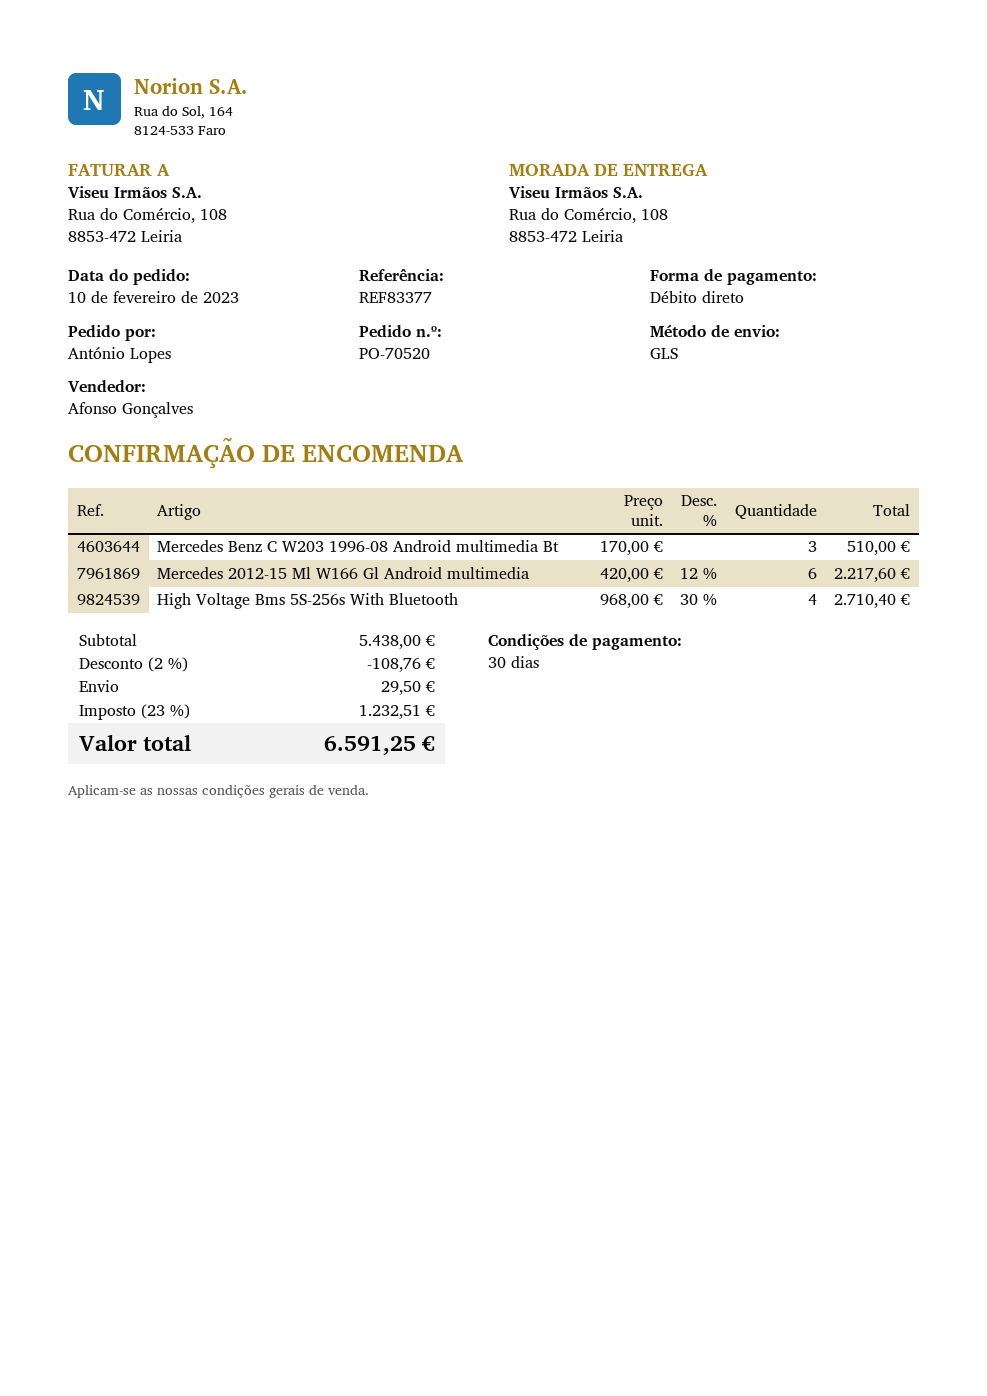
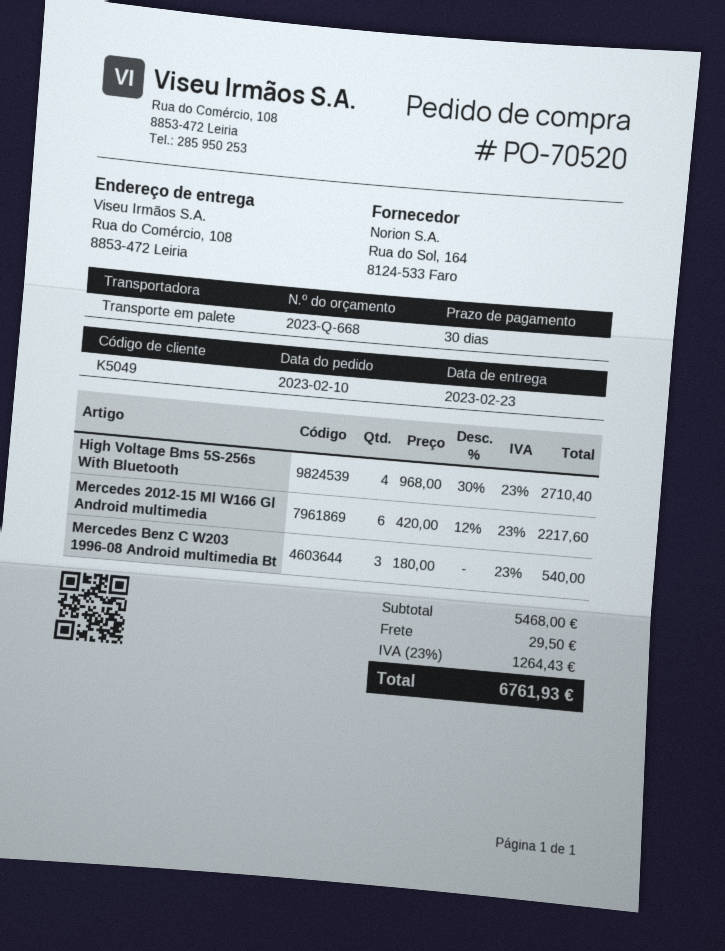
shipping method: GLS -> pallet freight
Mercedes Benz C W203 1996-08 Android multimedia Bt: 3 x 170.00 = 510.00 -> 3 x 180.00 = 540.00
subtotal: 5438.00 -> 5468.00
discount: 2% = 108.76 -> none
tax: 23% = 1232.51 -> 23% = 1264.43
total: 6591.25 -> 6761.93

